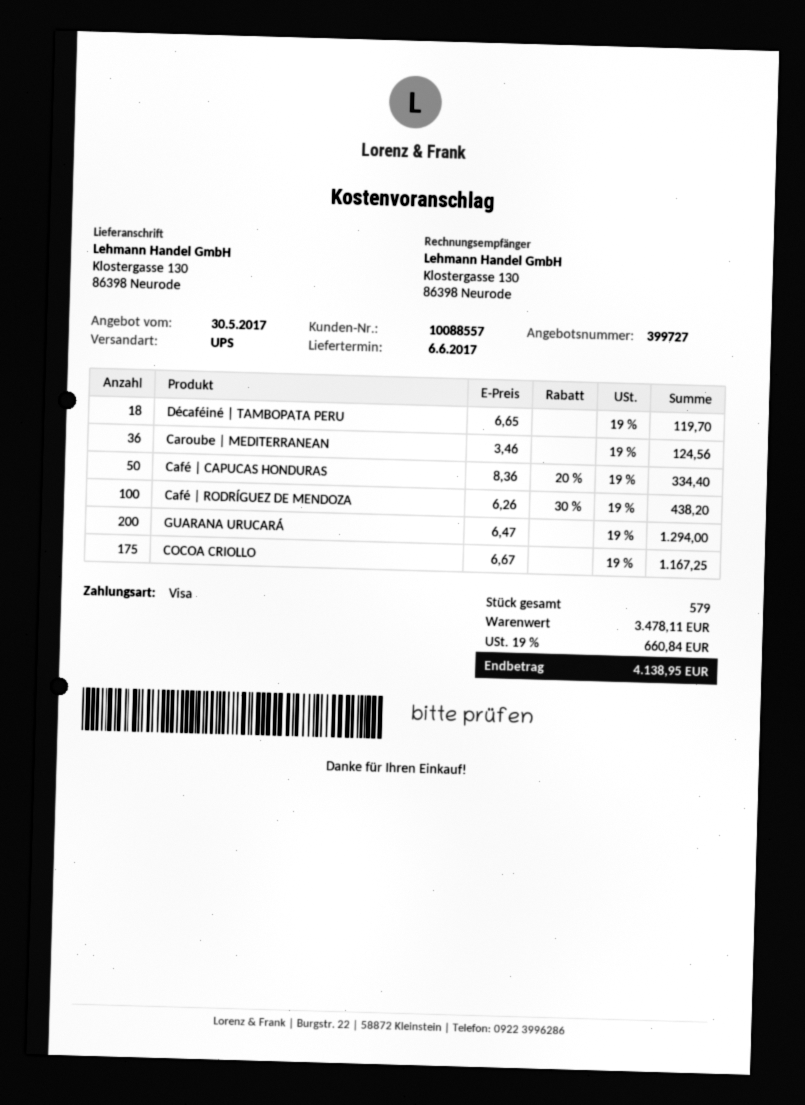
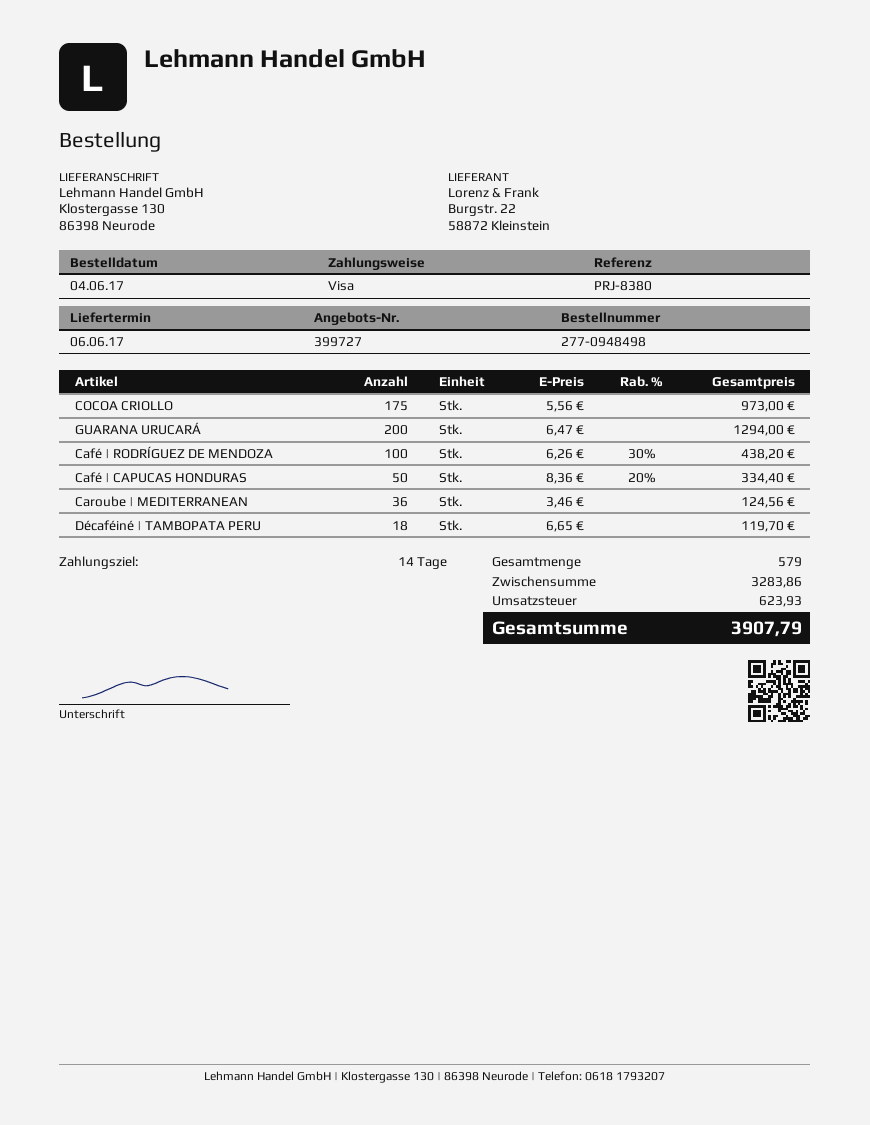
COCOA CRIOLLO: 175 x 6.67 = 1167.25 -> 175 x 5.56 = 973.00
subtotal: 3478.11 -> 3283.86
tax: 660.84 -> 623.93
total: 4138.95 -> 3907.79

